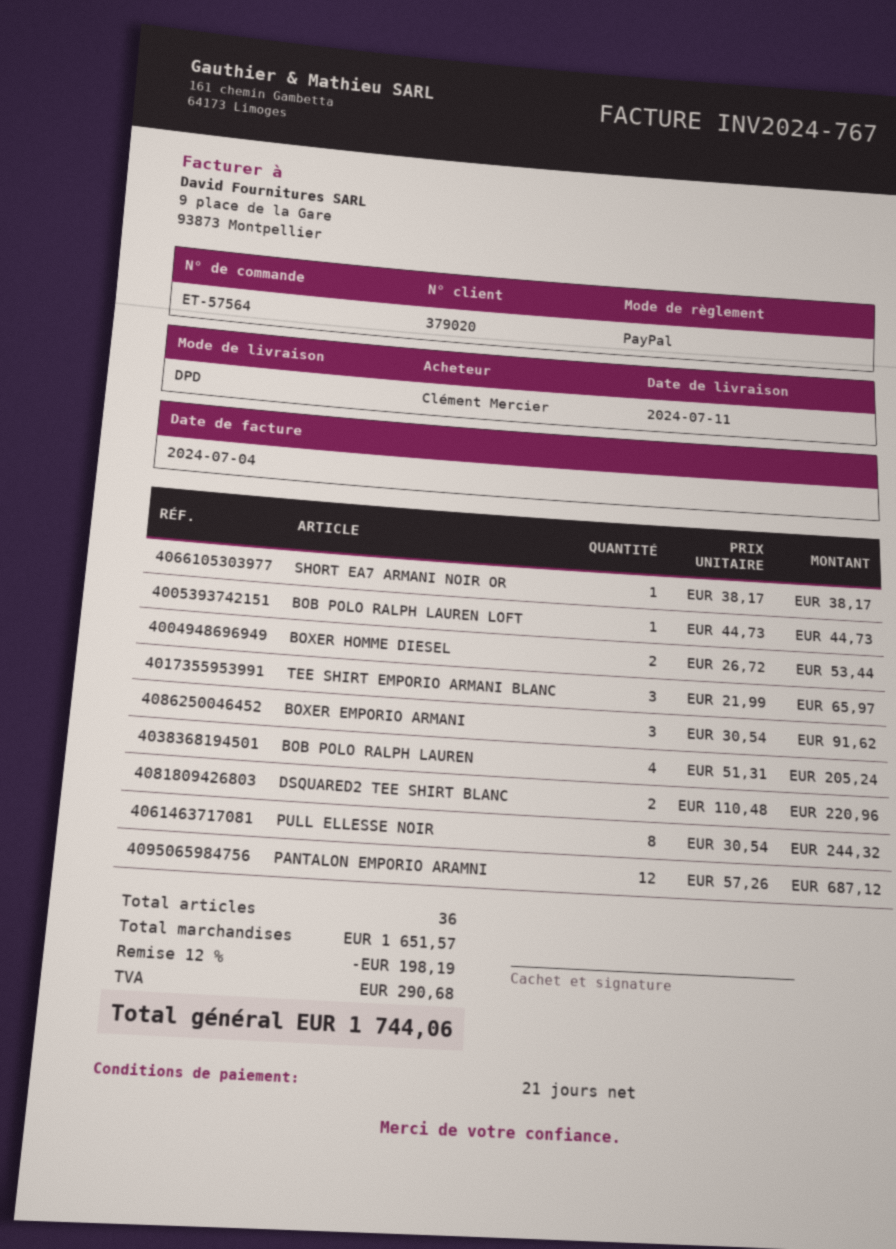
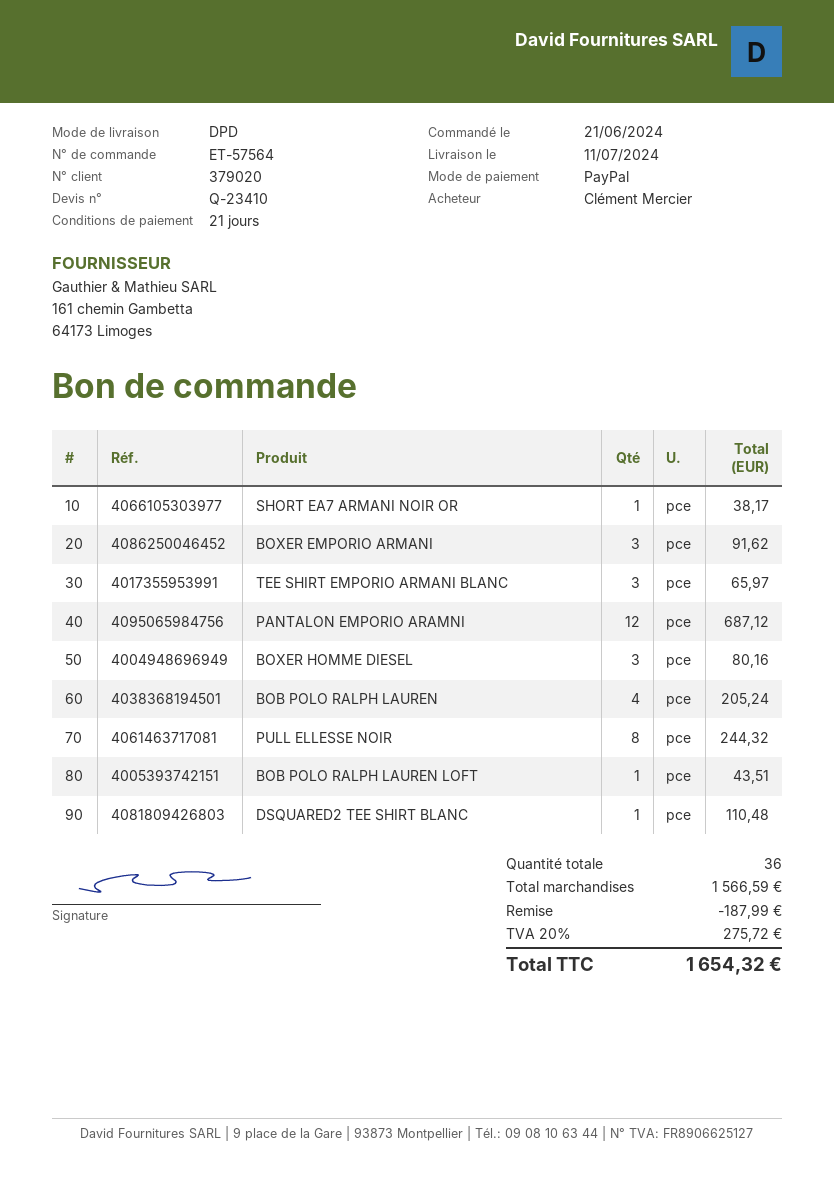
BOB POLO RALPH LAUREN LOFT: 1 for 44.73 -> 1 for 43.51
BOXER HOMME DIESEL: 2 for 53.44 -> 3 for 80.16
DSQUARED2 TEE SHIRT BLANC: 2 for 220.96 -> 1 for 110.48
subtotal: 1651.57 -> 1566.59
discount: 198.19 -> 187.99
tax: 290.68 -> 275.72
total: 1744.06 -> 1654.32

